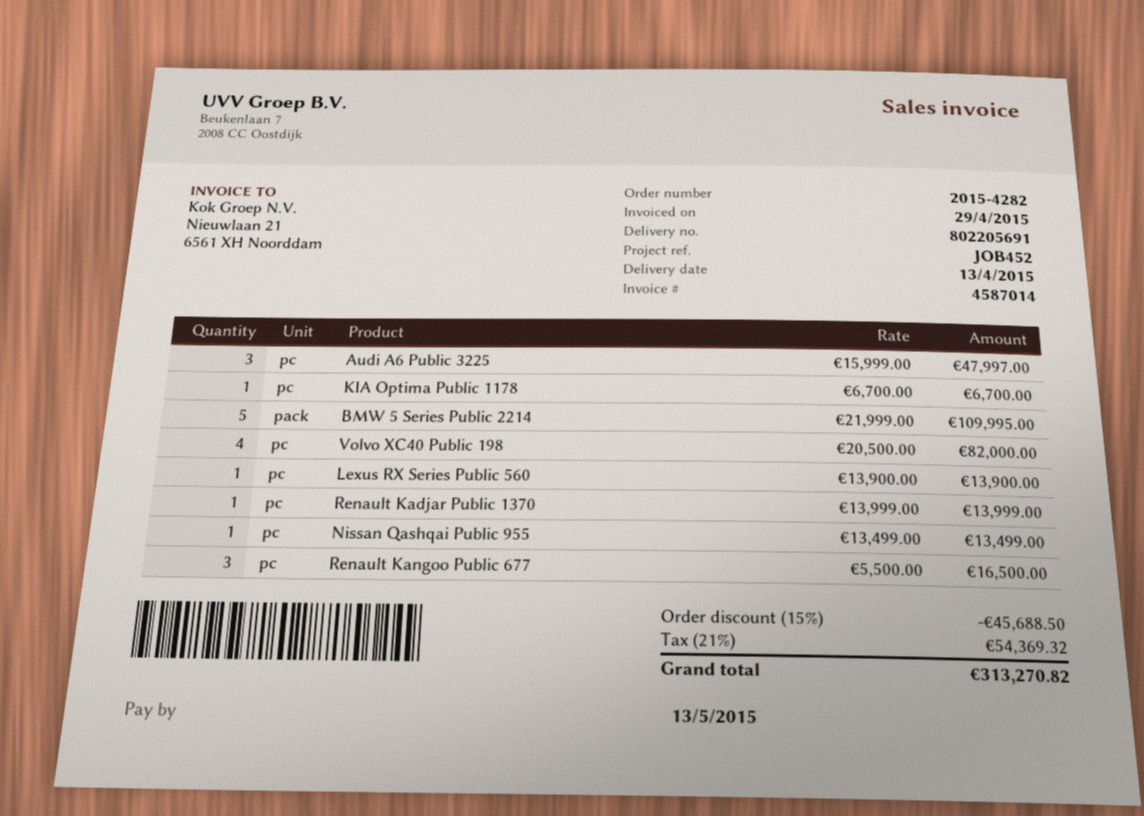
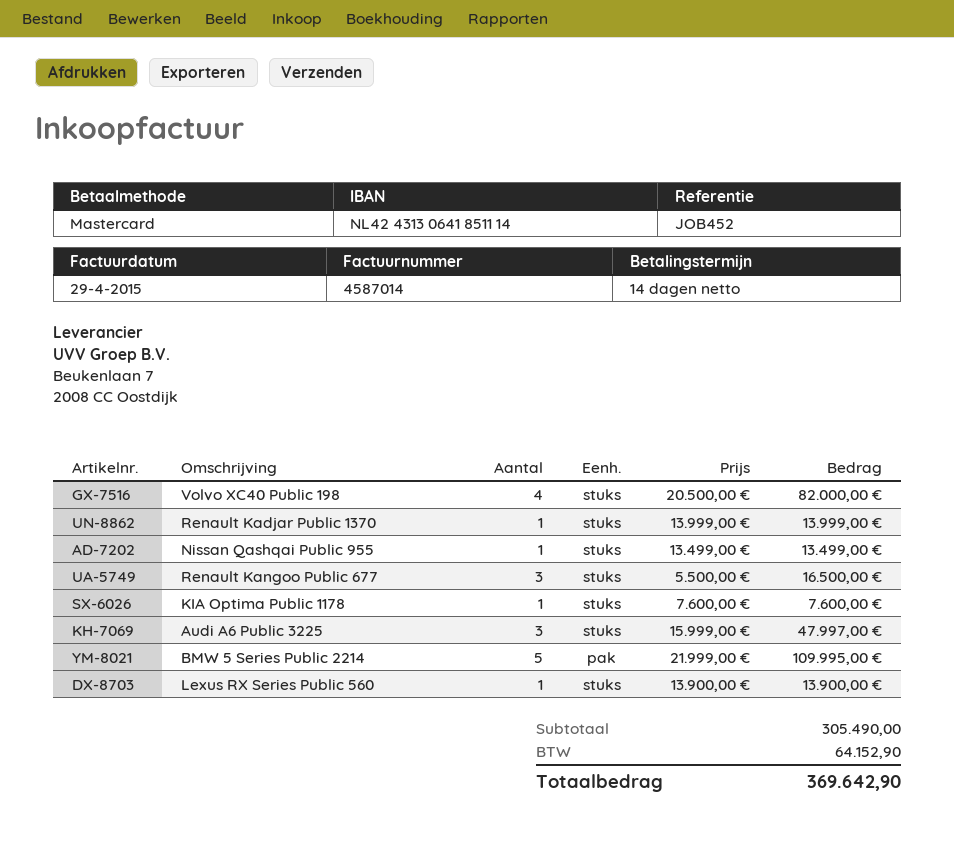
KIA Optima Public 1178: 1 x 6700.00 = 6700.00 -> 1 x 7600.00 = 7600.00
discount: 15% = 45688.50 -> none
tax: 54369.32 -> 64152.90
total: 313270.82 -> 369642.90

